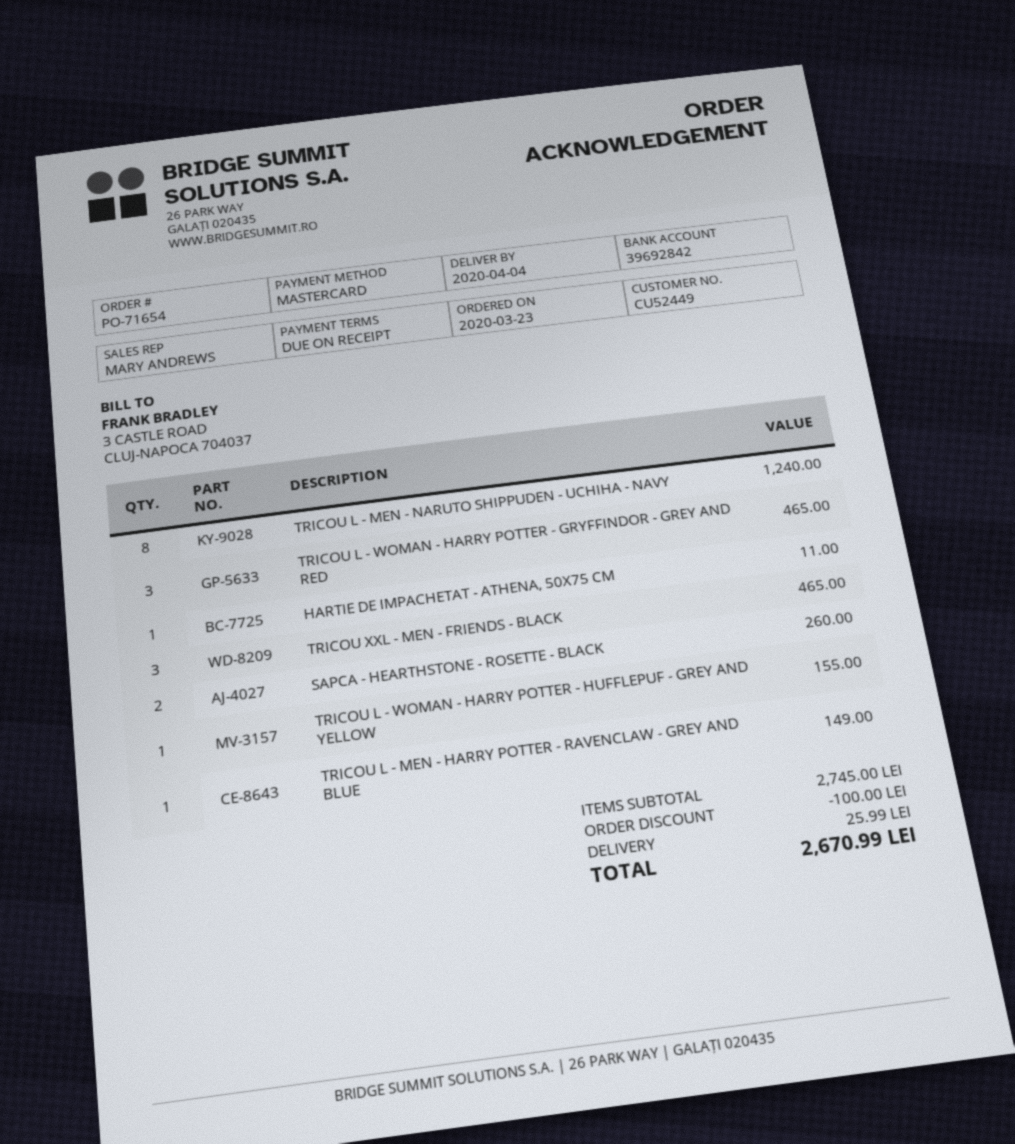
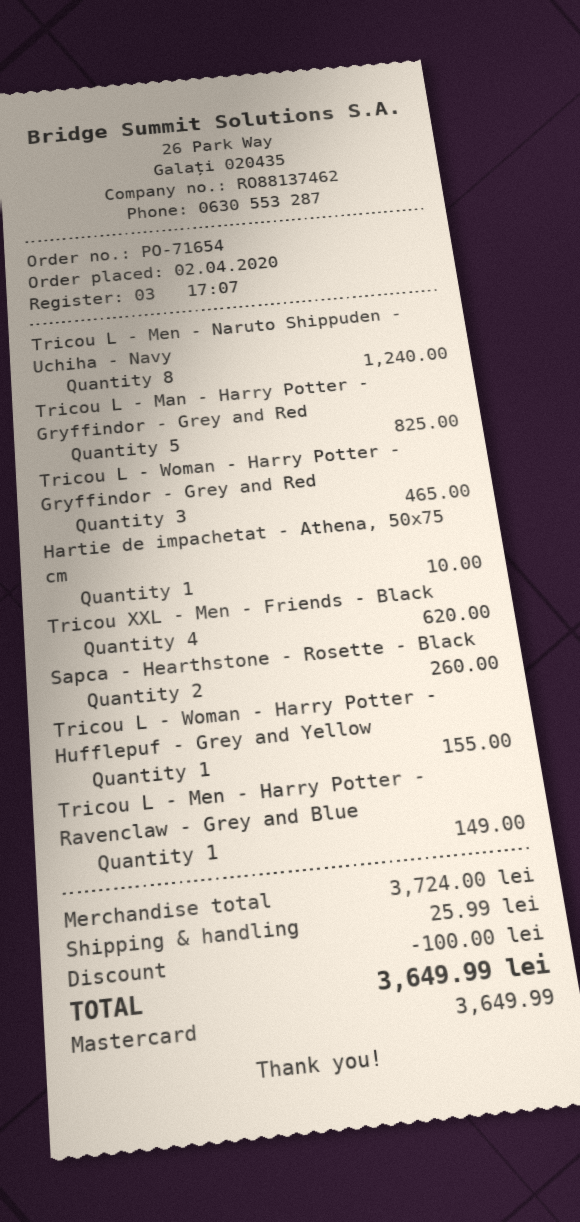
order date: 2020-03-23 -> 2020-04-02
HARTIE DE IMPACHETAT - ATHENA, 50X75 CM: 1 for 11.00 -> 1 for 10.00
TRICOU XXL - MEN - FRIENDS - BLACK: 3 for 465.00 -> 4 for 620.00
Tricou L - Man - Harry Potter - Gryffindor - Grey and Red: none -> 5 for 825.00
subtotal: 2745.00 -> 3724.00
total: 2670.99 -> 3649.99

